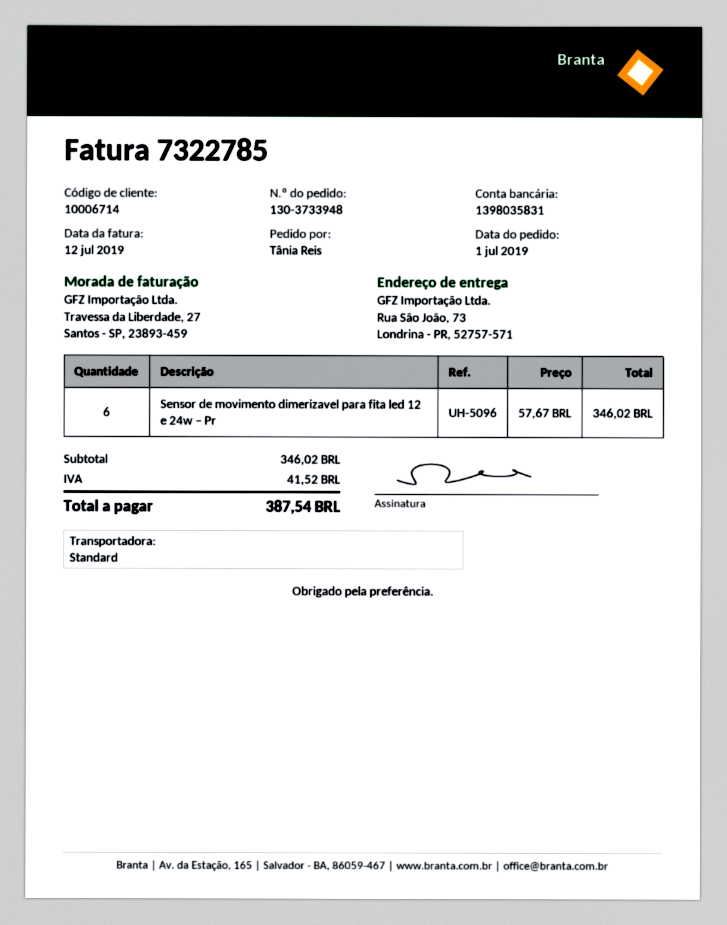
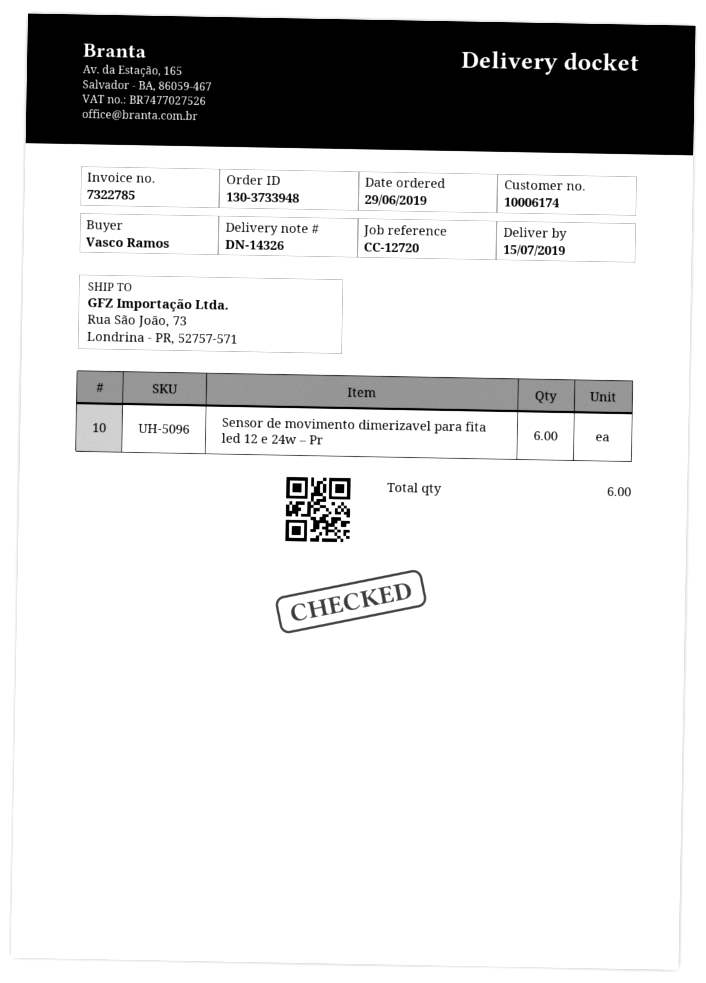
order date: 2019-07-01 -> 2019-06-29
customer number: 10006714 -> 10006174
ordered by: Tânia Reis -> Vasco Ramos

